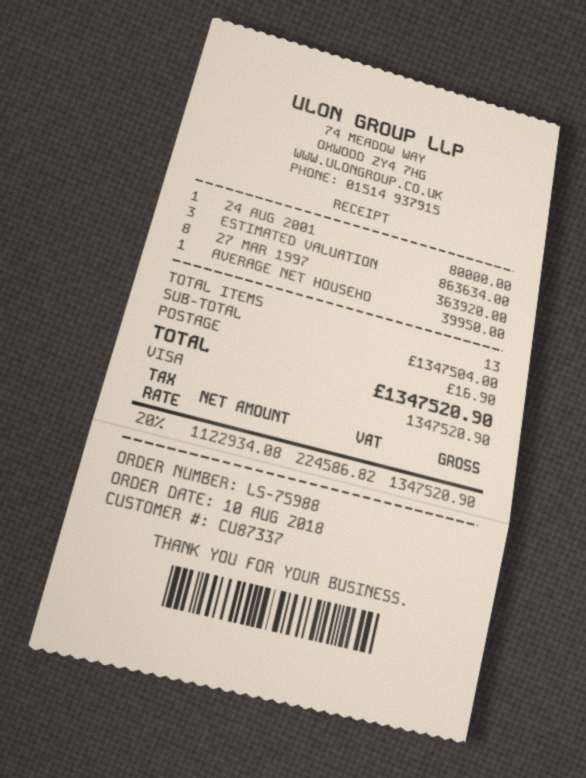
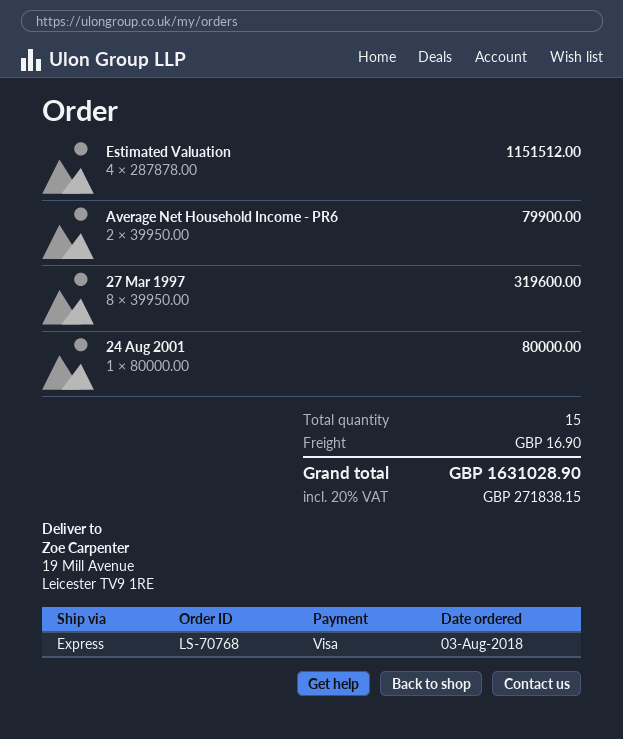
order number: LS-75988 -> LS-70768
order date: 2018-08-10 -> 2018-08-03
ESTIMATED VALUATION: 3 for 863634.00 -> 4 for 1151512.00
27 MAR 1997: 8 for 363920.00 -> 8 for 319600.00
AVERAGE NET HOUSEHO: 1 for 39950.00 -> 2 for 79900.00
total quantity: 13 -> 15
tax: 20% = 224586.82 -> 20% = 271838.15
total: 1347520.90 -> 1631028.90

